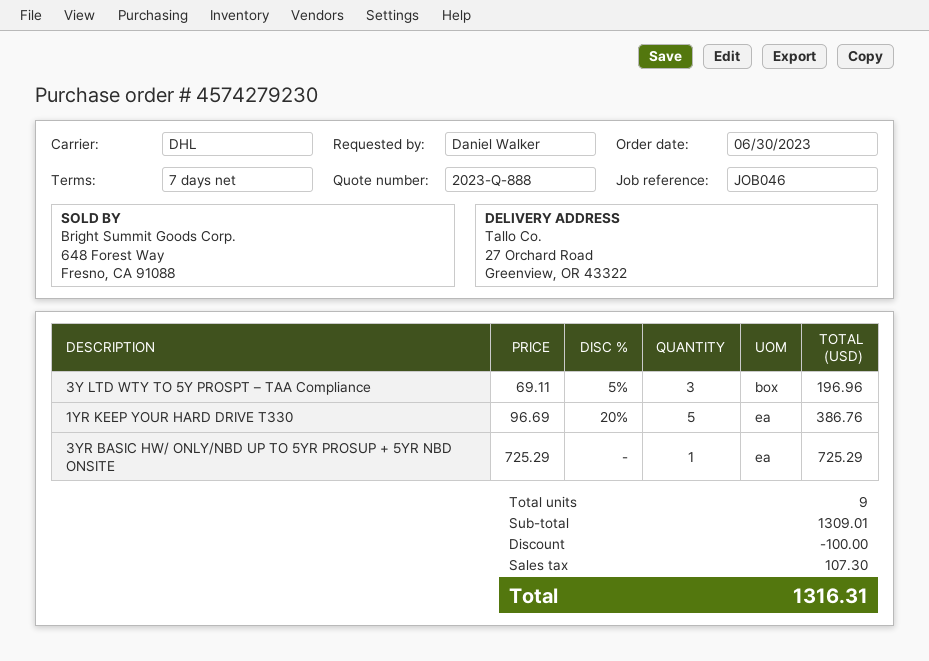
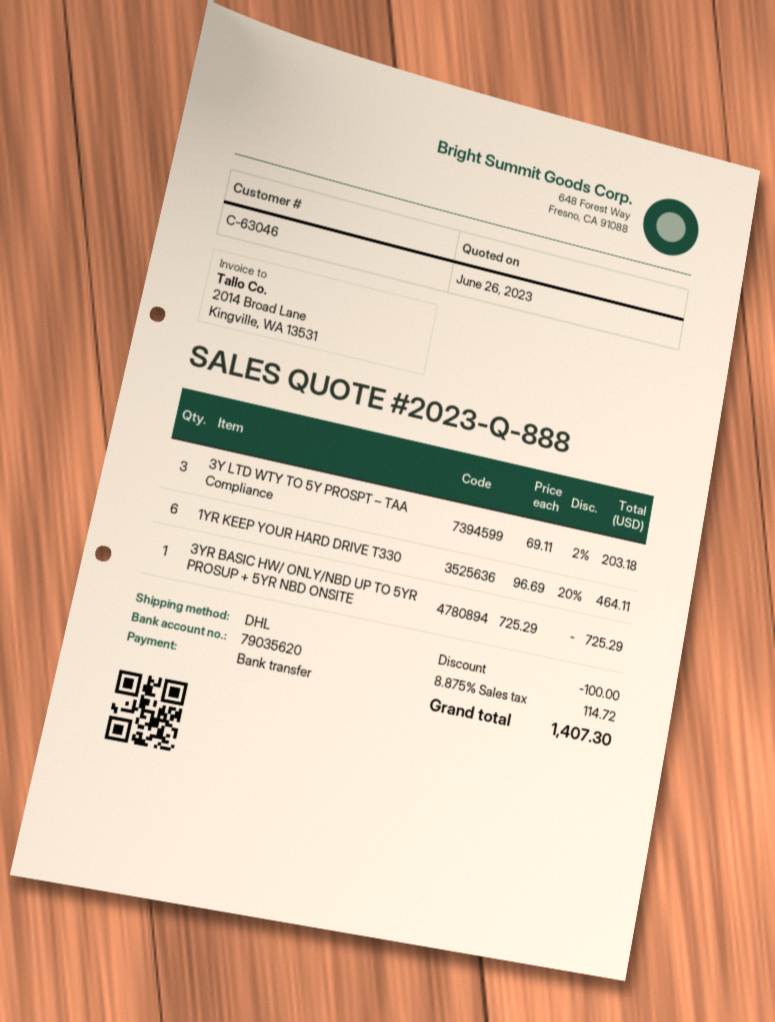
3Y LTD WTY TO 5Y PROSPT – TAA Compliance: 3 x 69.11 - 5% = 196.96 -> 3 x 69.11 - 2% = 203.18
1YR KEEP YOUR HARD DRIVE T330: 5 x 96.69 - 20% = 386.76 -> 6 x 96.69 - 20% = 464.11
tax: 107.30 -> 114.72
total: 1316.31 -> 1407.30

